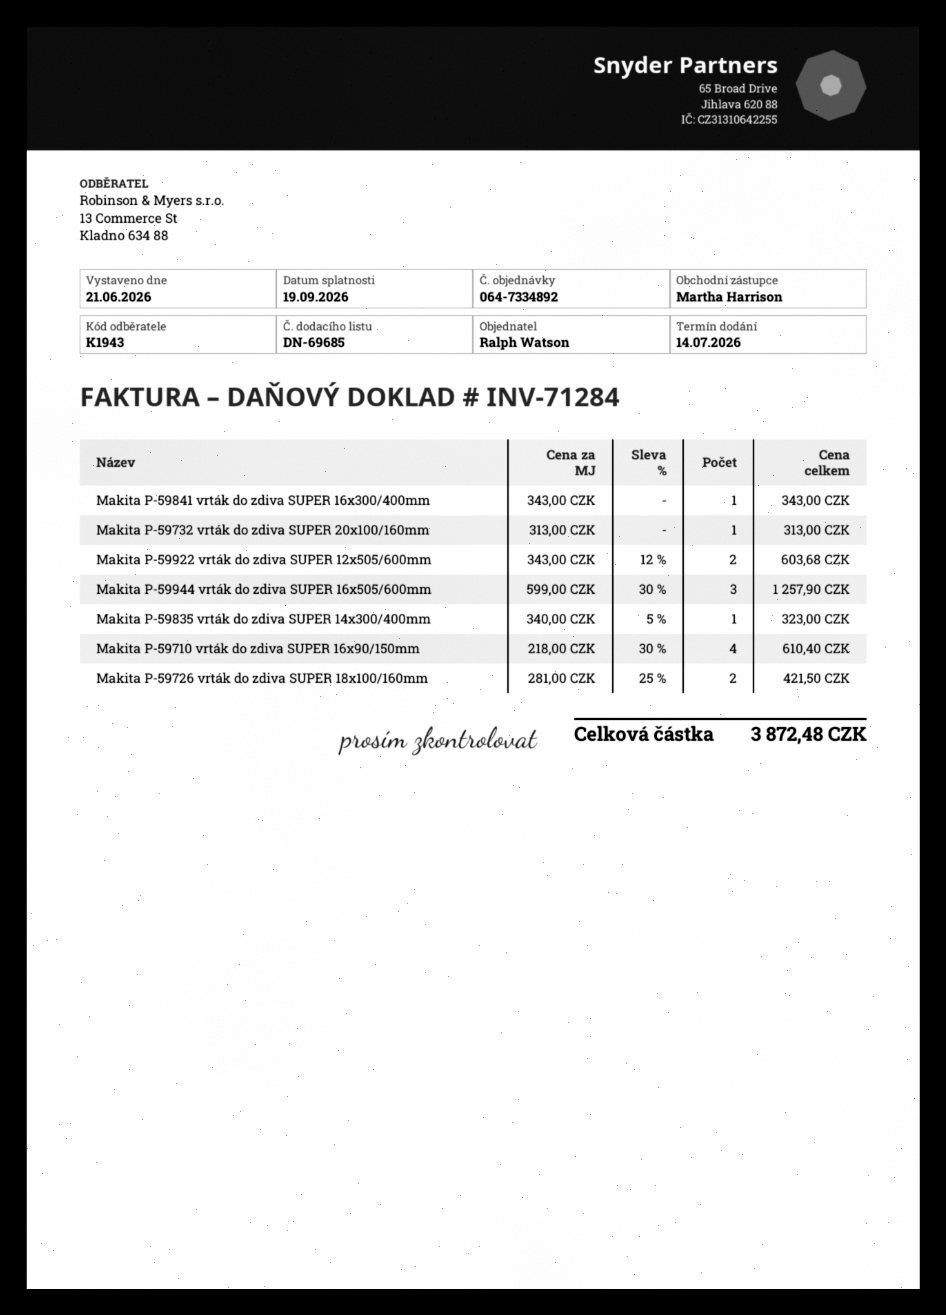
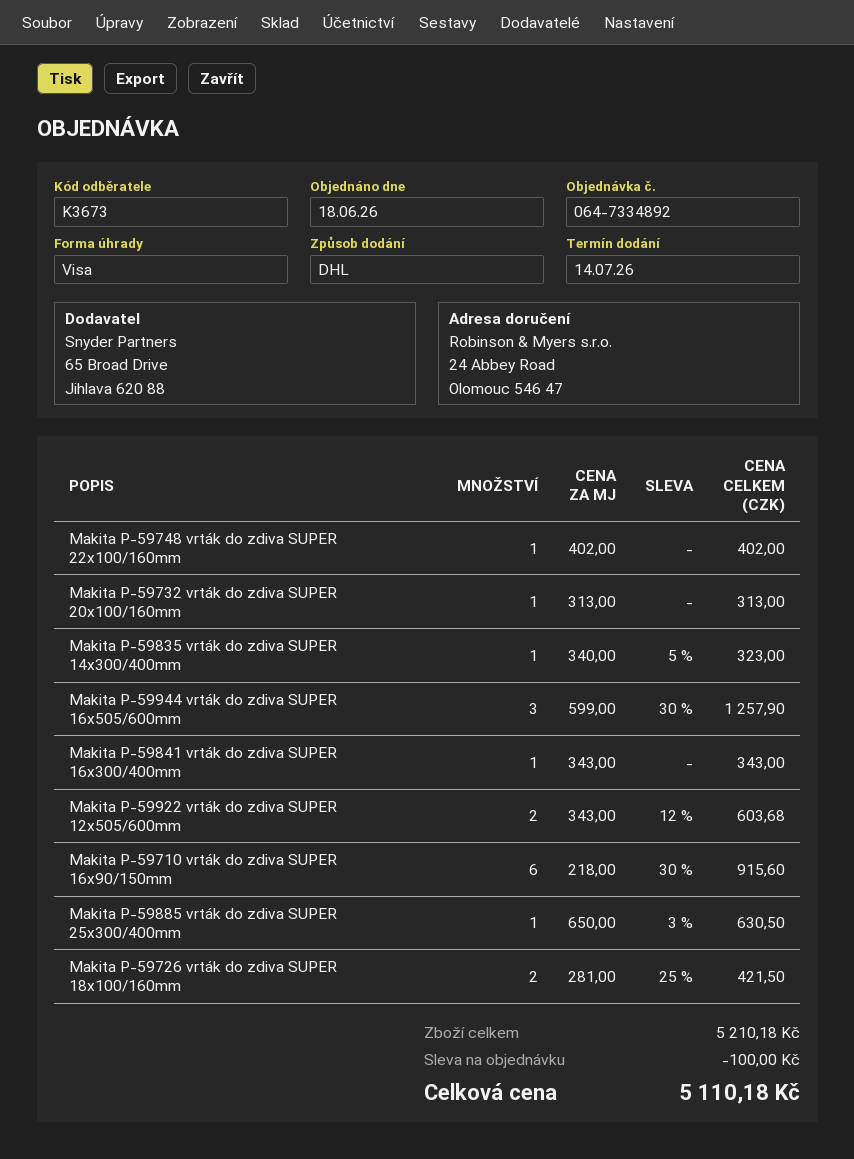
customer number: K1943 -> K3673
Makita P-59710 vrták do zdiva SUPER 16x90/150mm: 4 x 218.00 - 30% = 610.40 -> 6 x 218.00 - 30% = 915.60
Makita P-59748 vrták do zdiva SUPER 22x100/160mm: none -> 1 x 402.00 = 402.00
Makita P-59885 vrták do zdiva SUPER 25x300/400mm: none -> 1 x 650.00 - 3% = 630.50
discount: none -> 100.00
total: 3872.48 -> 5110.18

